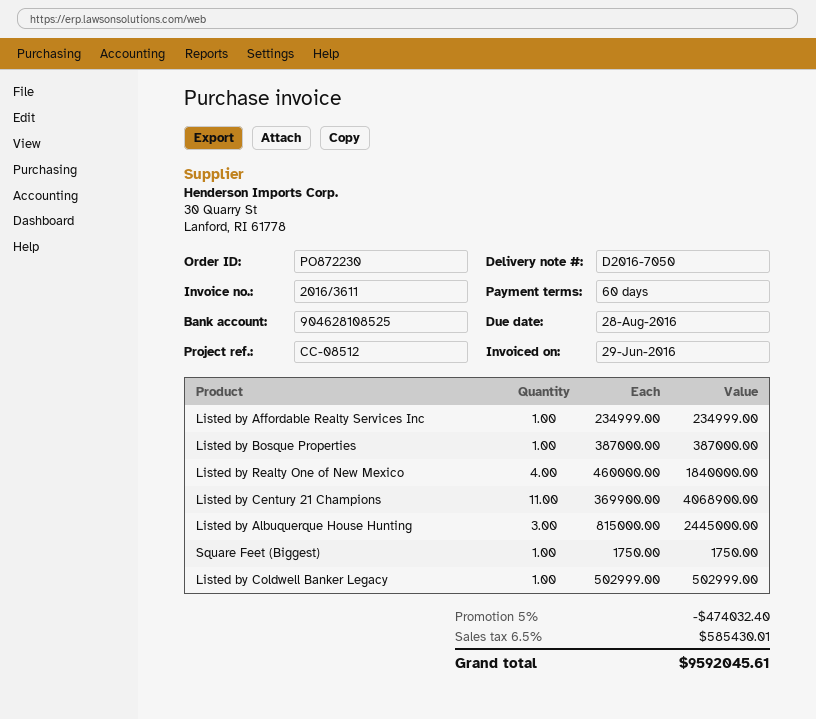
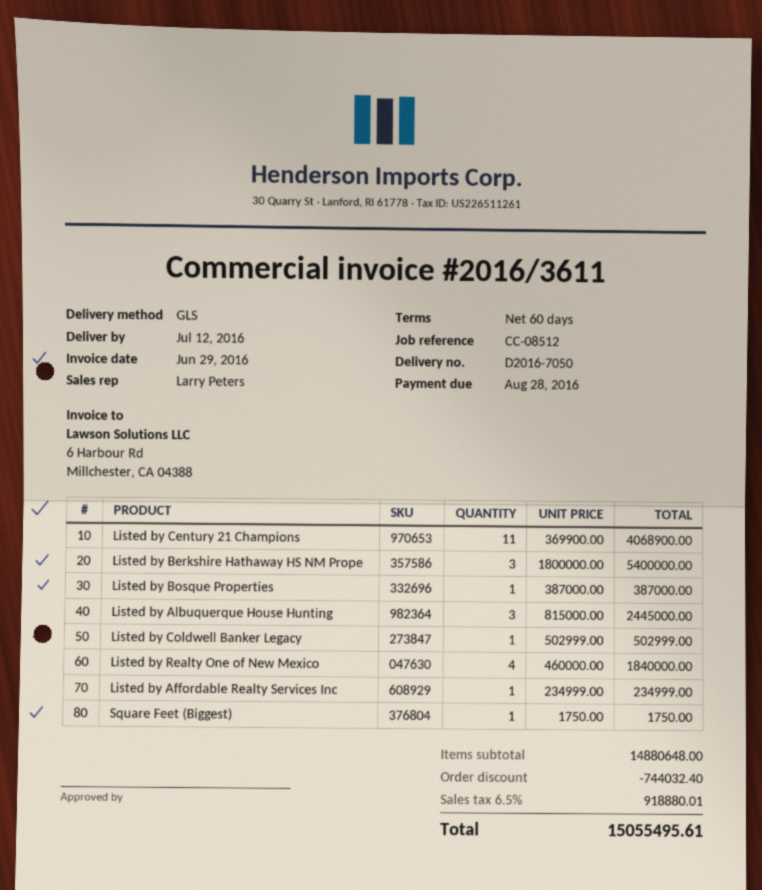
Listed by Berkshire Hathaway HS NM Prope: none -> 3 x 1800000.00 = 5400000.00
discount: 474032.40 -> 744032.40
tax: 6.5% = 585430.01 -> 6.5% = 918880.01
total: 9592045.61 -> 15055495.61

